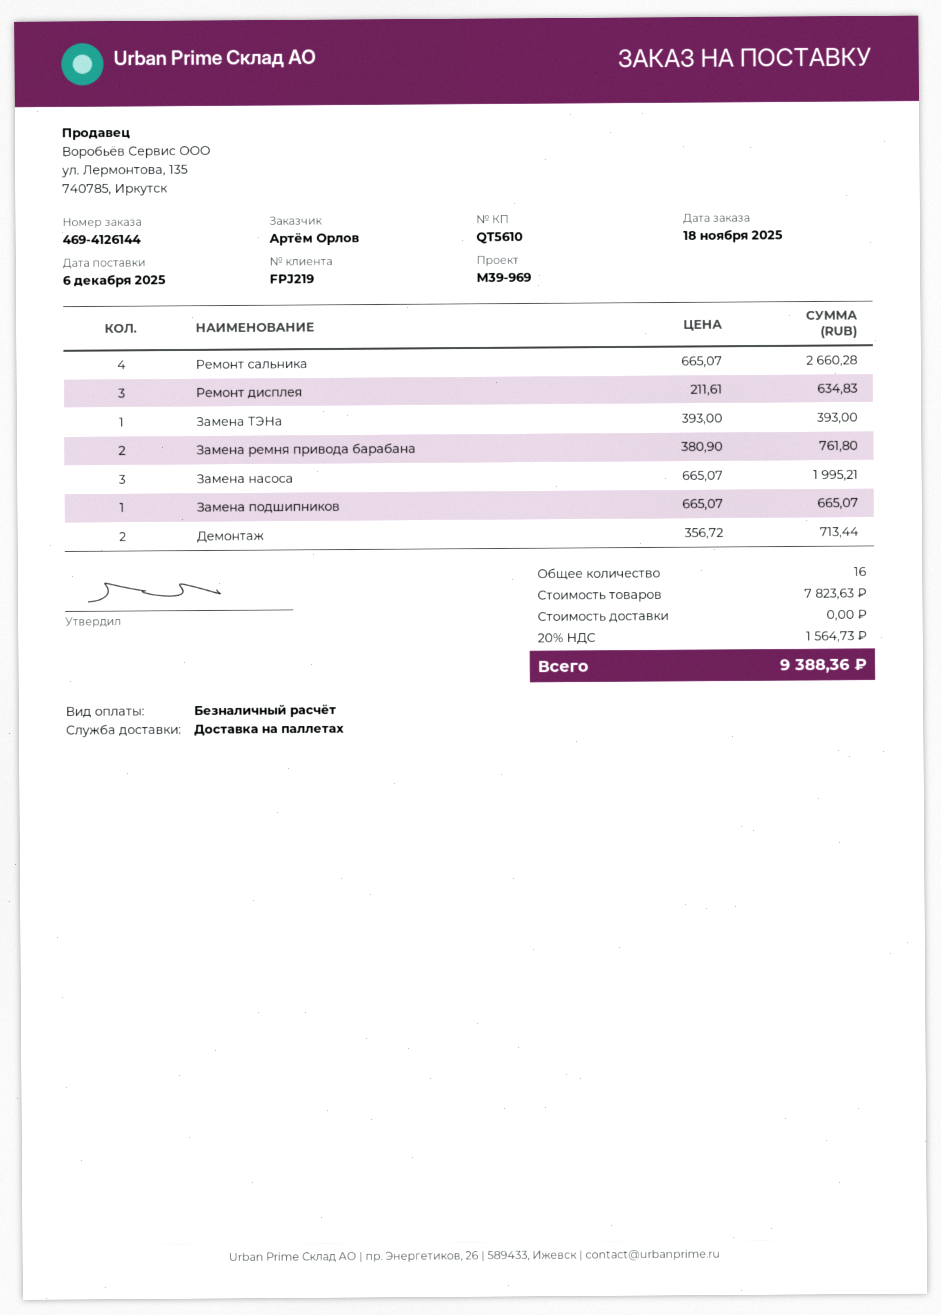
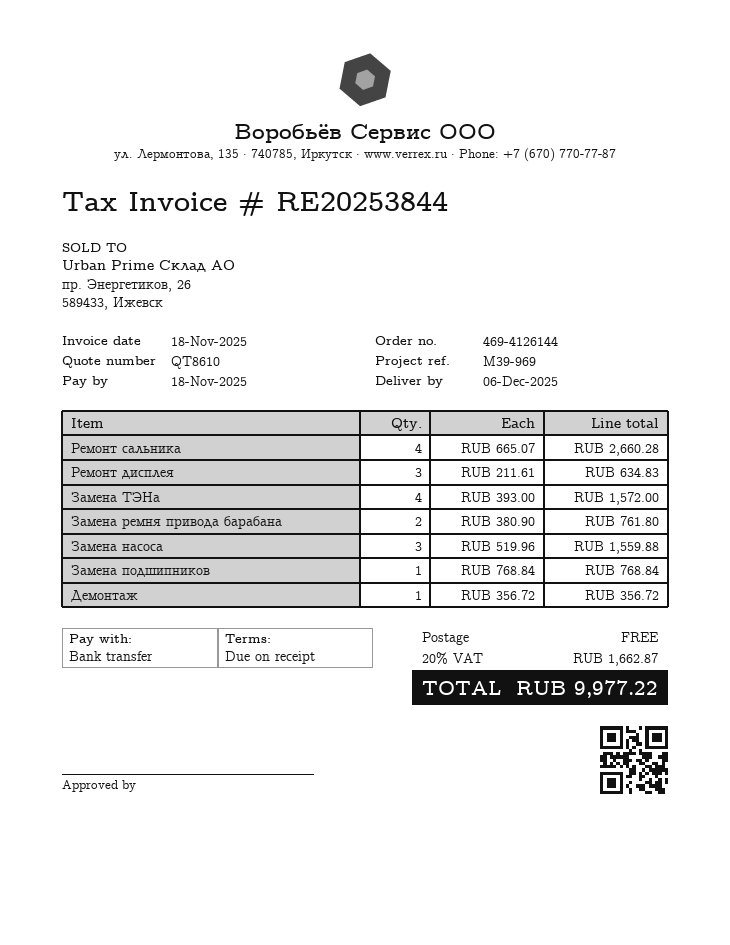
quote number: QT5610 -> QT8610
Замена ТЭНа: 1 x 393.00 = 393.00 -> 4 x 393.00 = 1572.00
Замена насоса: 3 x 665.07 = 1995.21 -> 3 x 519.96 = 1559.88
Замена подшипников: 1 x 665.07 = 665.07 -> 1 x 768.84 = 768.84
Демонтаж: 2 x 356.72 = 713.44 -> 1 x 356.72 = 356.72
tax: 20% = 1564.73 -> 20% = 1662.87
total: 9388.36 -> 9977.22

